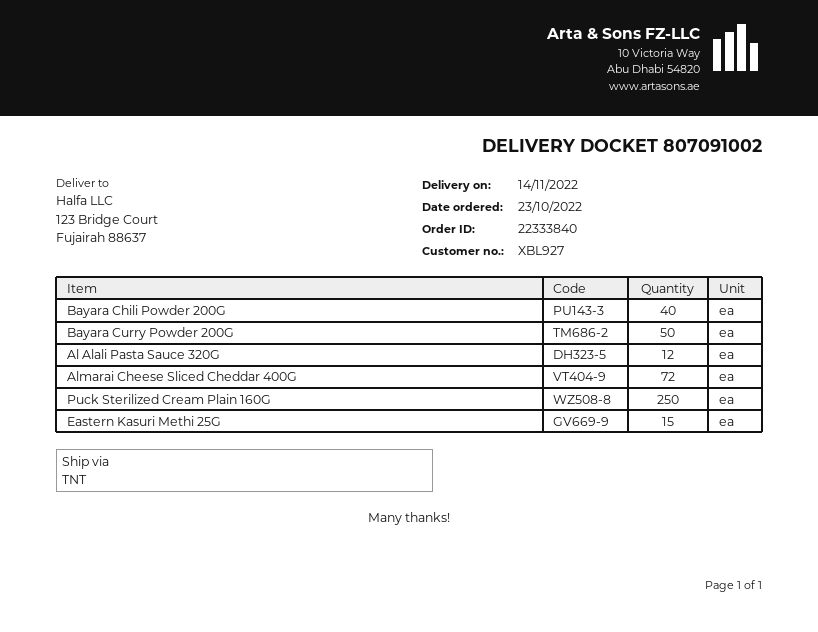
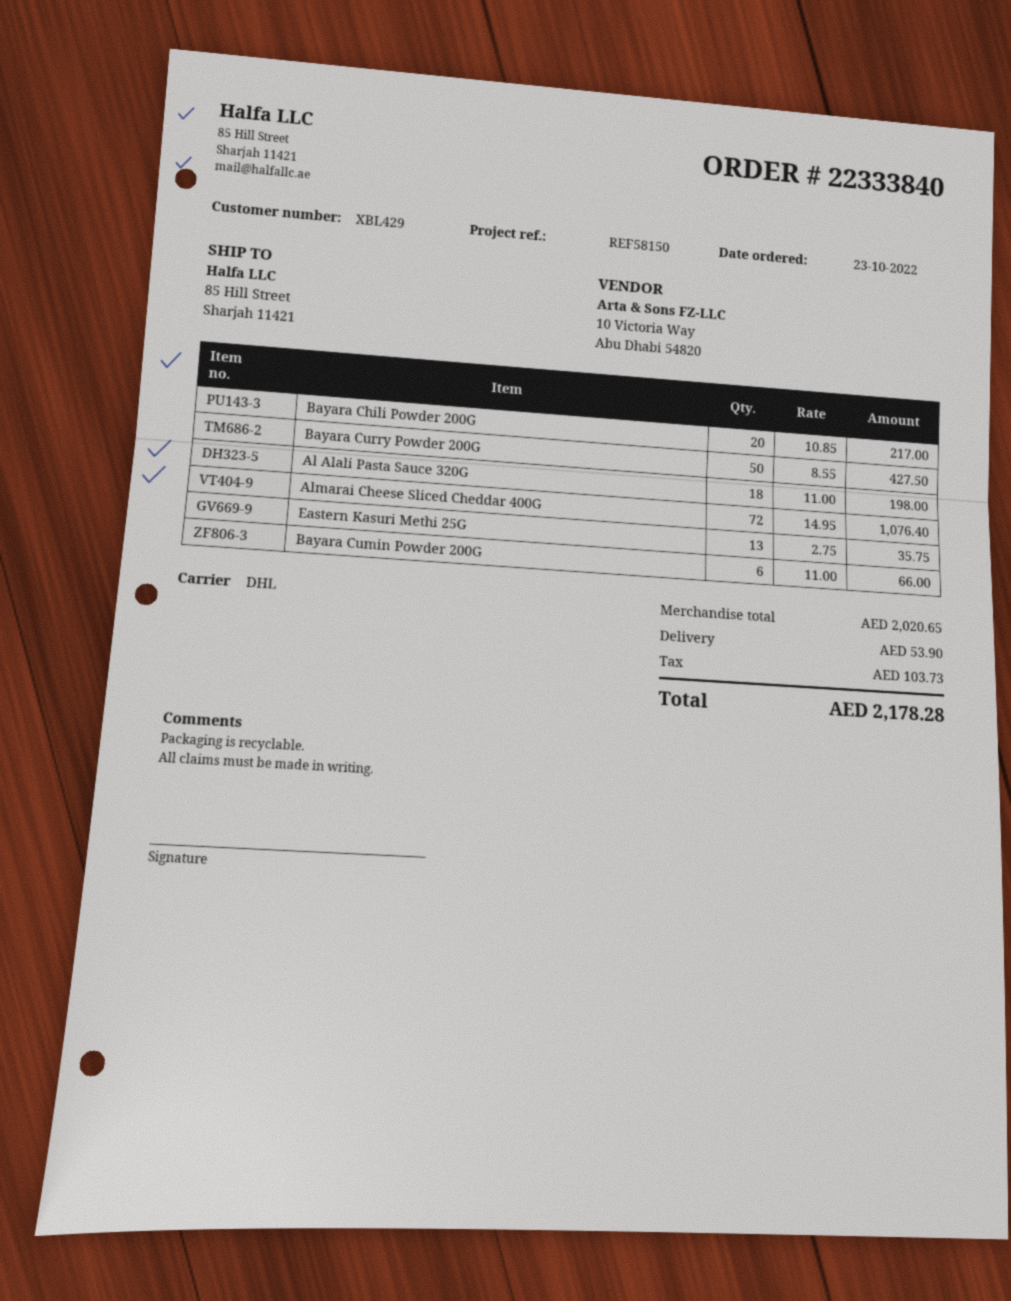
customer number: XBL927 -> XBL429
shipping method: TNT -> DHL
ship to: 123 Bridge Court, Fujairah 88637 -> 85 Hill Street, Sharjah 11421
Bayara Chili Powder 200G: 40 -> 20
Al Alali Pasta Sauce 320G: 12 -> 18
Puck Sterilized Cream Plain 160G: 250 -> none
Eastern Kasuri Methi 25G: 15 -> 13
Bayara Cumin Powder 200G: none -> 6

